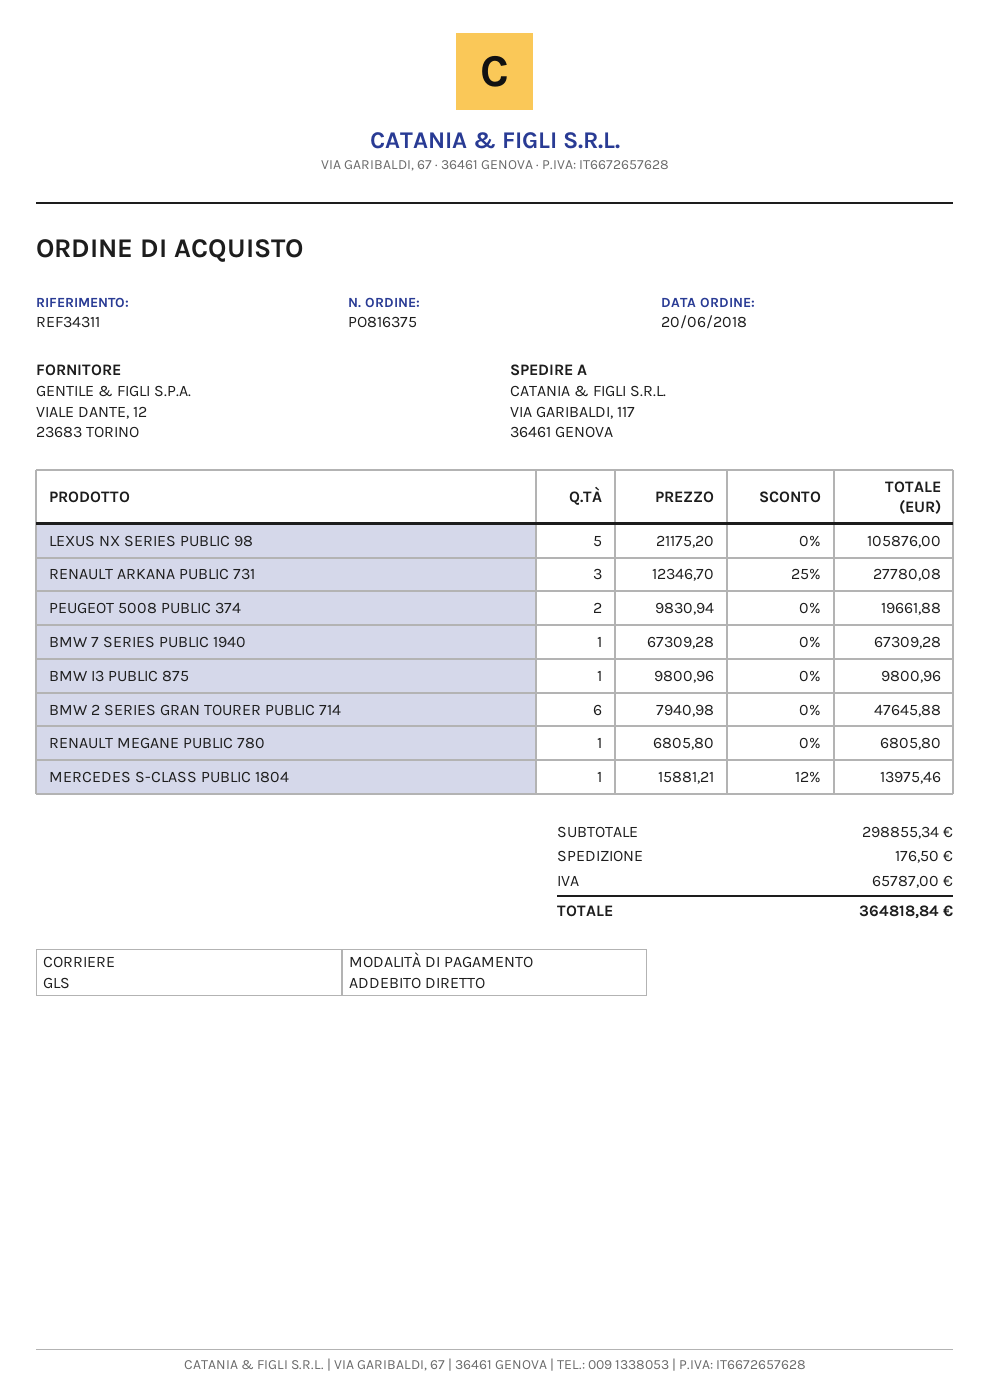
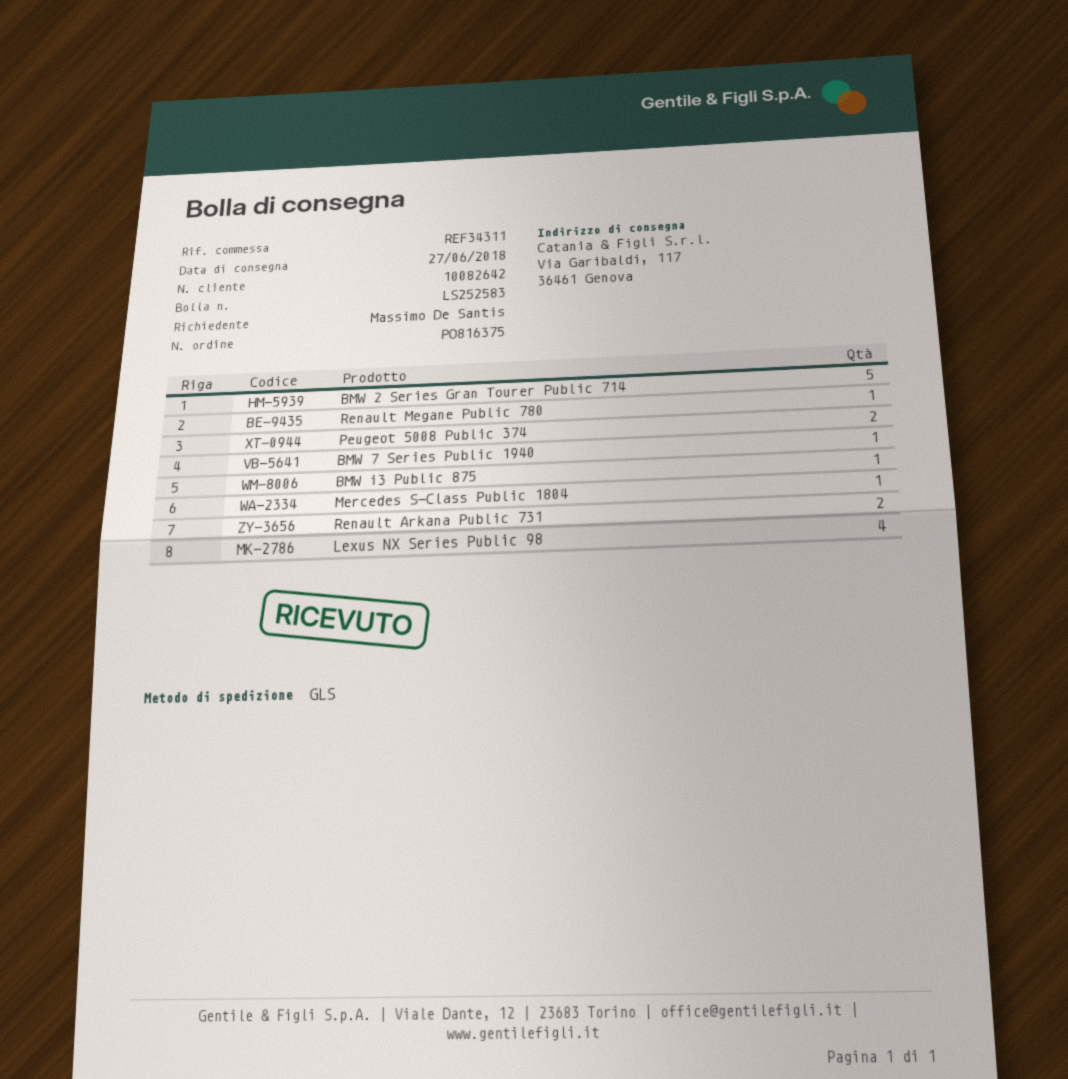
LEXUS NX SERIES PUBLIC 98: 5 -> 4
RENAULT ARKANA PUBLIC 731: 3 -> 2
BMW 2 SERIES GRAN TOURER PUBLIC 714: 6 -> 5

